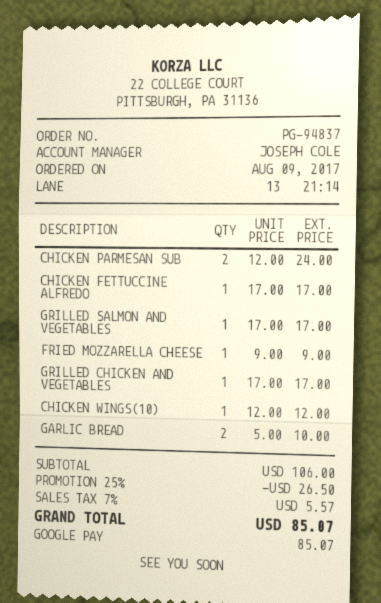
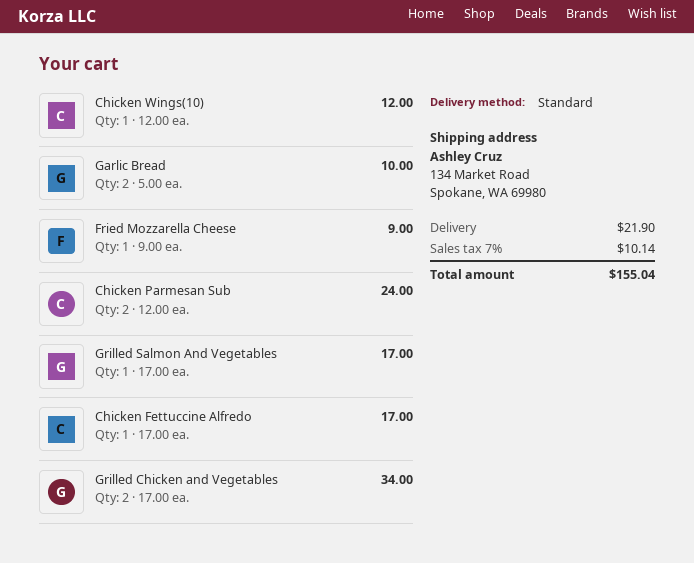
GRILLED CHICKEN AND VEGETABLES: 1 x 17.00 = 17.00 -> 2 x 17.00 = 34.00
discount: 25% = 26.50 -> none
shipping: none -> 21.90
tax: 7% = 5.57 -> 7% = 10.14
total: 85.07 -> 155.04

